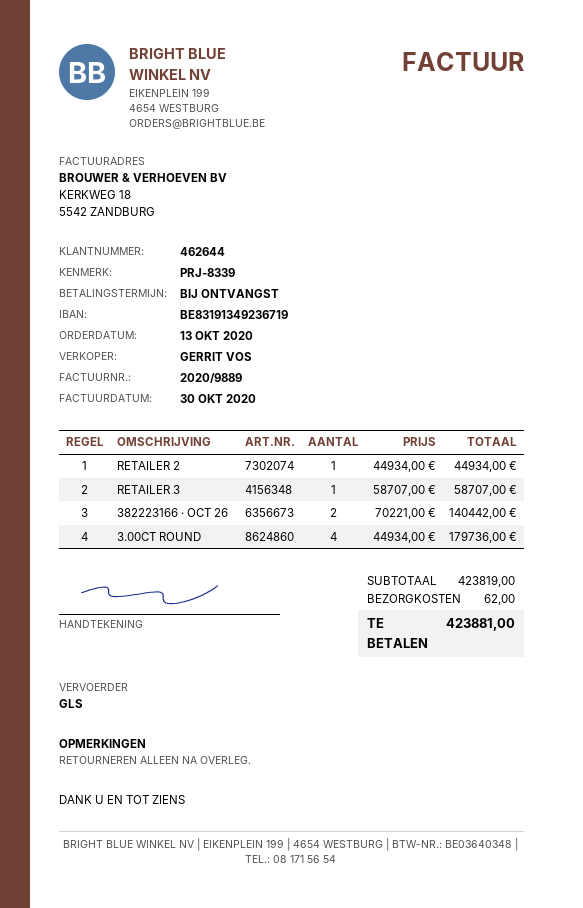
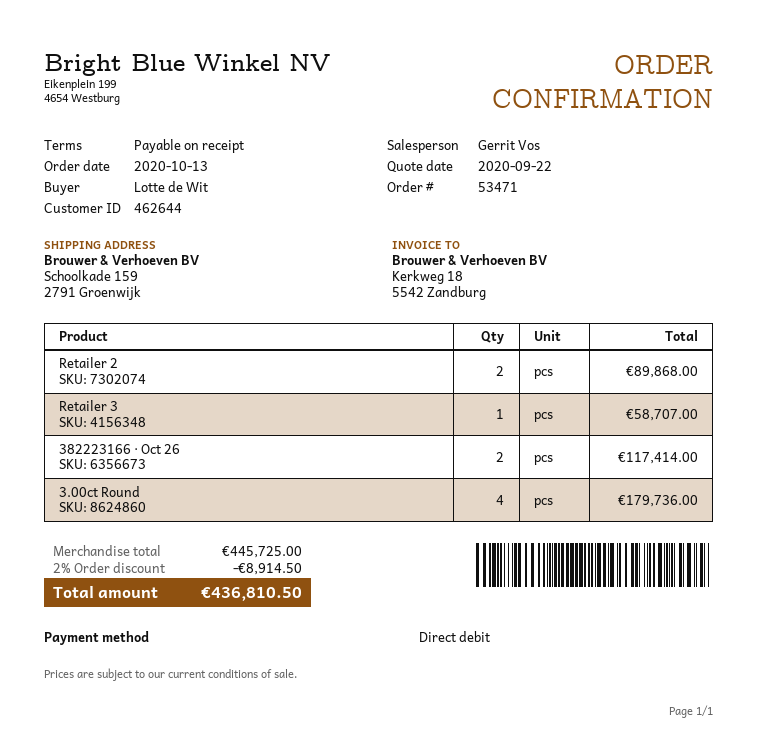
RETAILER 2: 1 for 44934.00 -> 2 for 89868.00
382223166 · OCT 26: 2 for 140442.00 -> 2 for 117414.00
subtotal: 423819.00 -> 445725.00
discount: none -> 2% = 8914.50
shipping: 62.00 -> none
total: 423881.00 -> 436810.50

